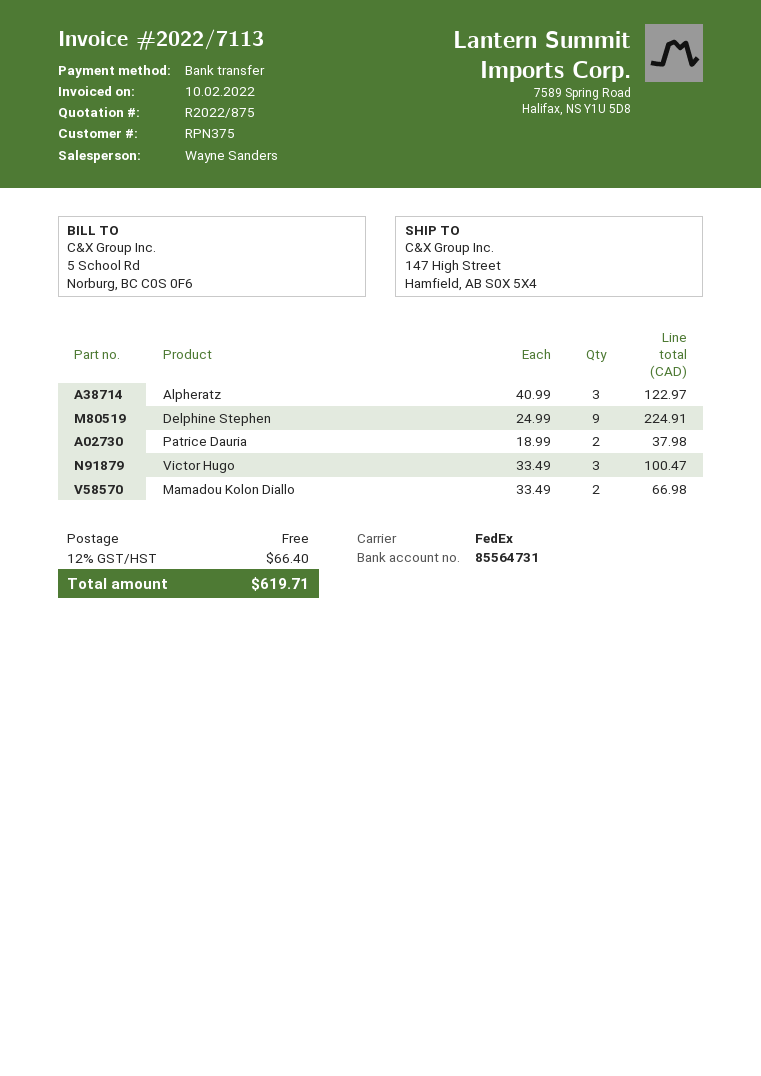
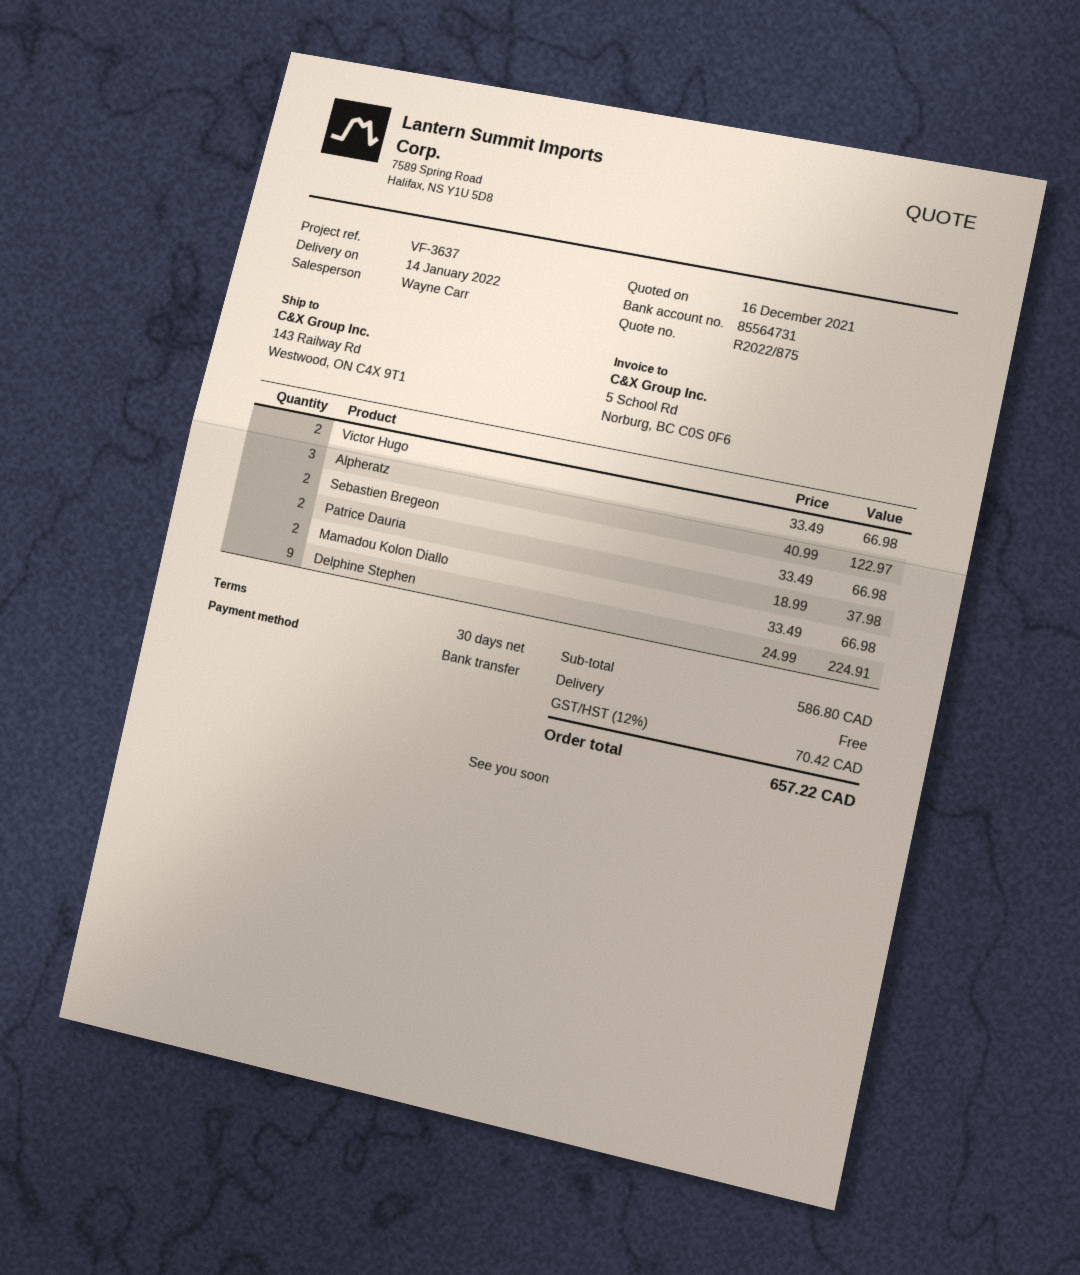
sales rep: Wayne Sanders -> Wayne Carr
ship to: 147 High Street, Hamfield, AB S0X 5X4 -> 143 Railway Rd, Westwood, ON C4X 9T1
Victor Hugo: 3 x 33.49 = 100.47 -> 2 x 33.49 = 66.98
Sebastien Bregeon: none -> 2 x 33.49 = 66.98
tax: 12% = 66.40 -> 12% = 70.42
total: 619.71 -> 657.22

